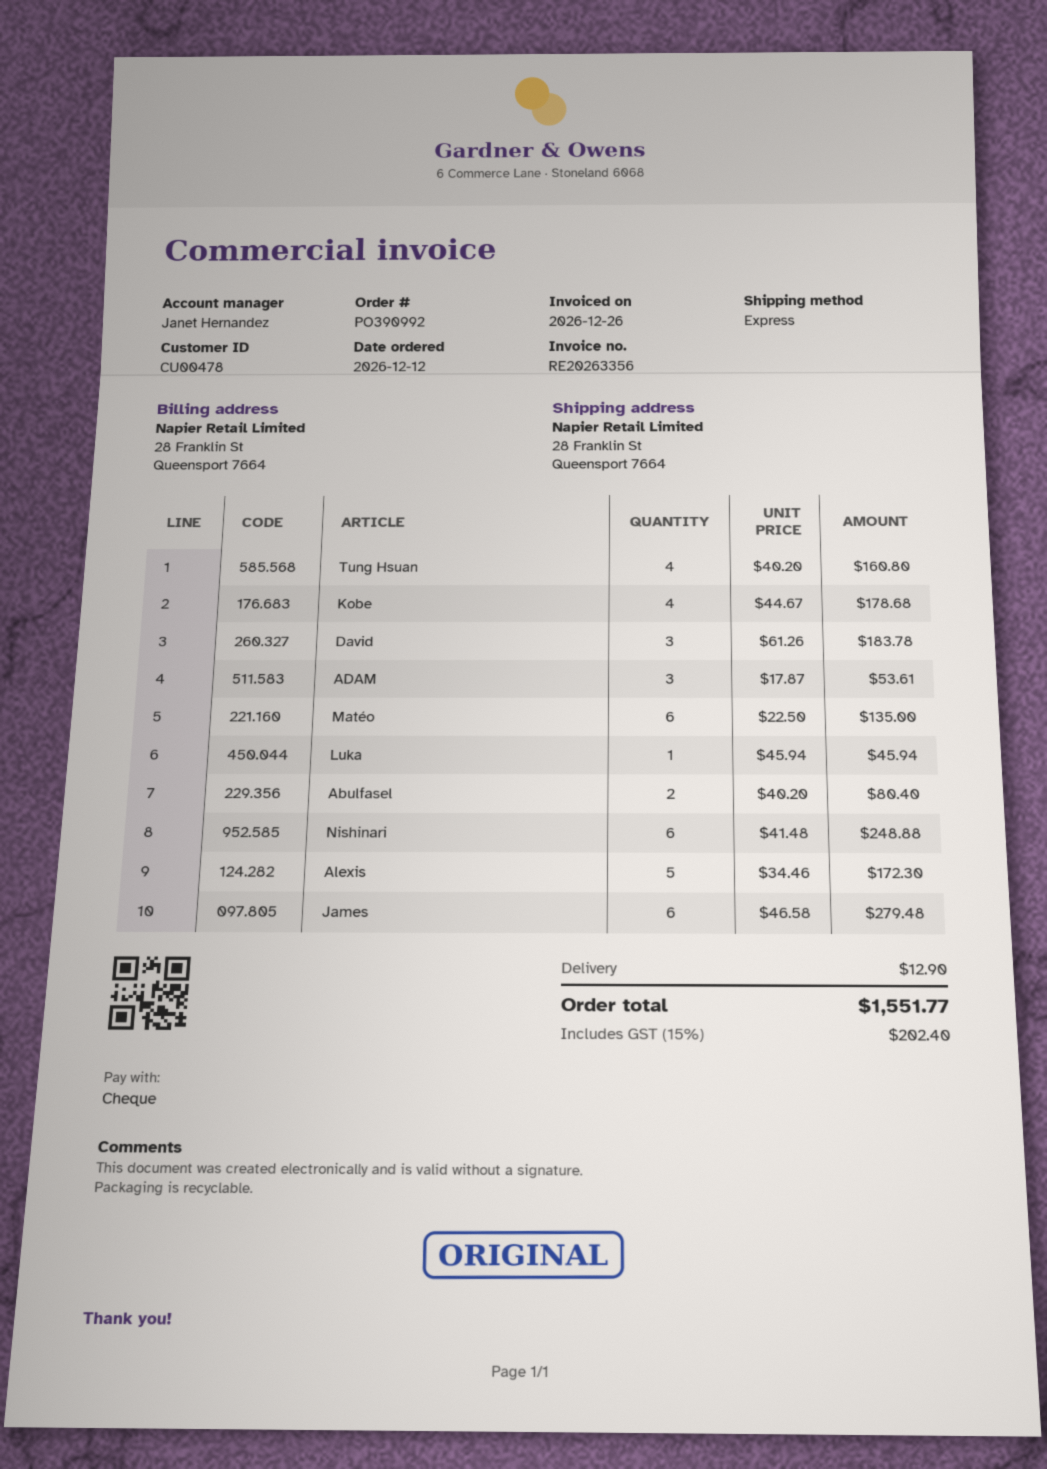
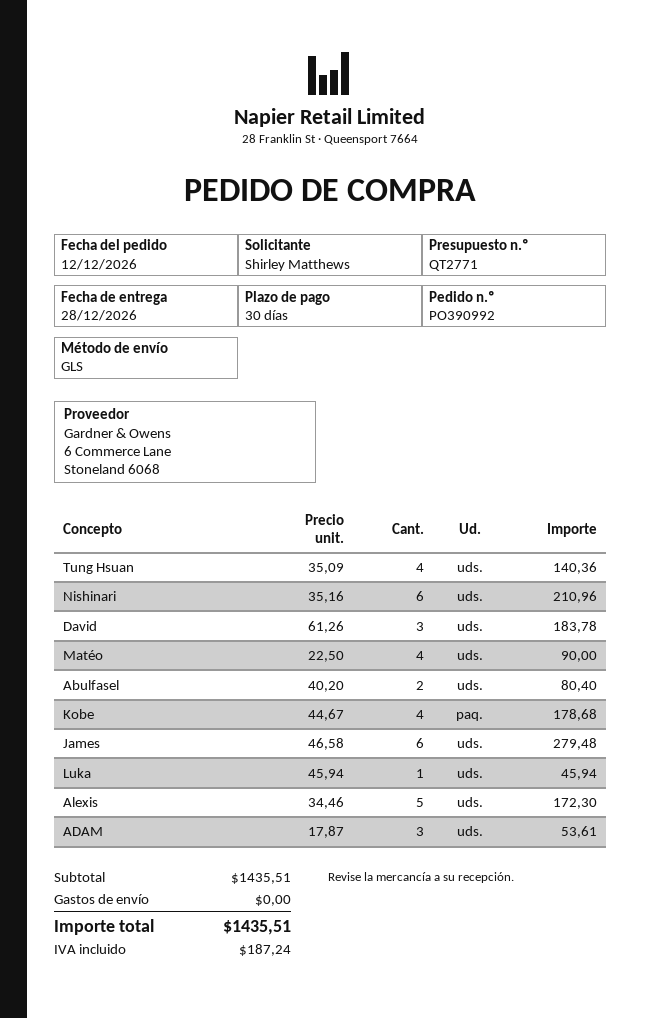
shipping method: express -> GLS
Tung Hsuan: 4 x 40.20 = 160.80 -> 4 x 35.09 = 140.36
Matéo: 6 x 22.50 = 135.00 -> 4 x 22.50 = 90.00
Nishinari: 6 x 41.48 = 248.88 -> 6 x 35.16 = 210.96
shipping: 12.90 -> 0.00
tax: 202.40 -> 187.24
total: 1551.77 -> 1435.51

